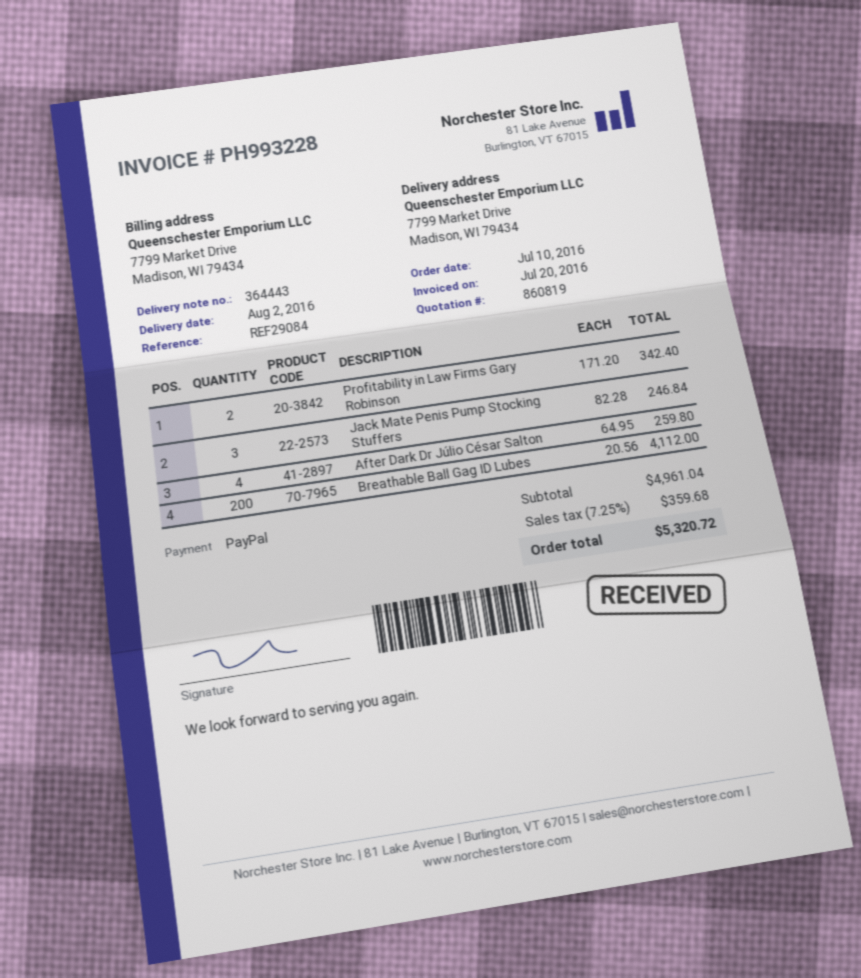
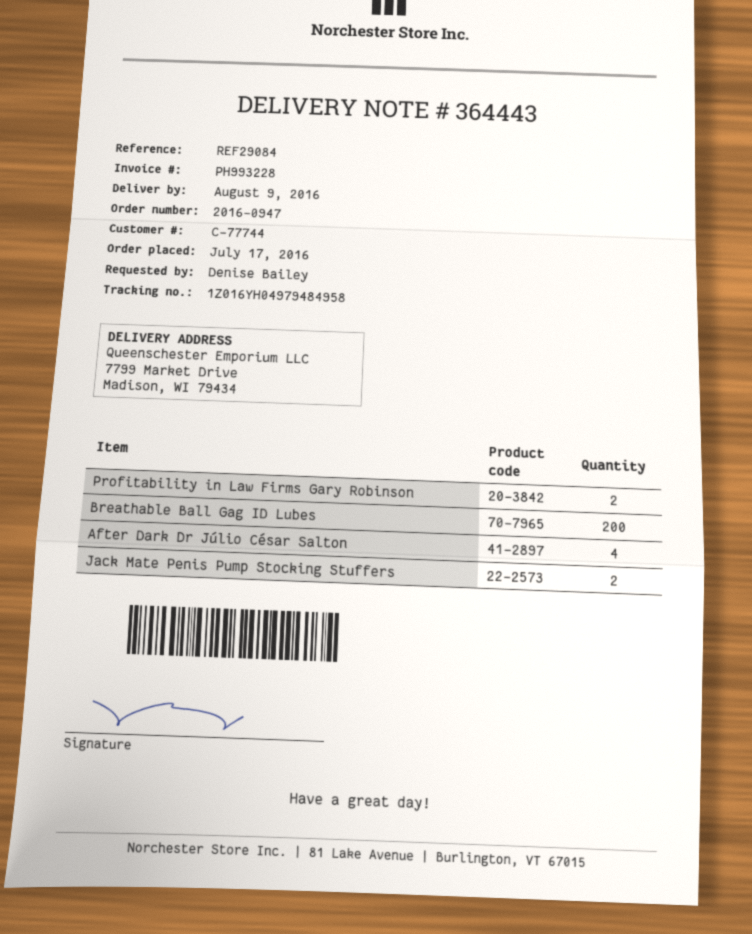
order date: 2016-07-10 -> 2016-07-17
delivery date: 2016-08-02 -> 2016-08-09
Jack Mate Penis Pump Stocking Stuffers: 3 -> 2

